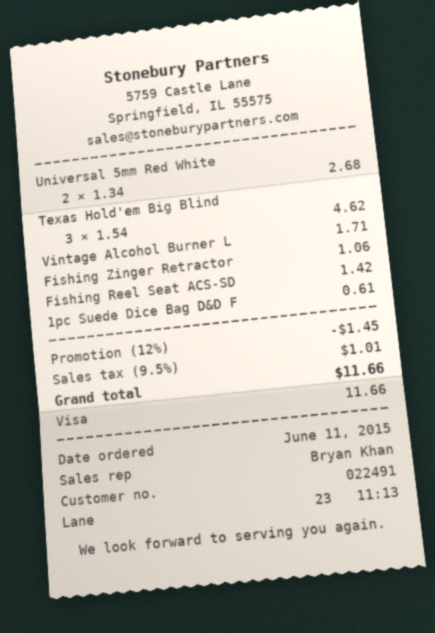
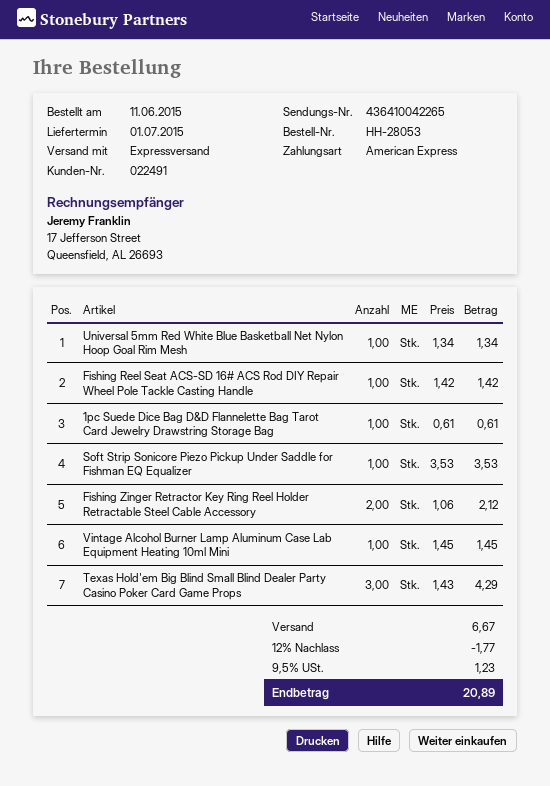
payment method: Visa -> American Express
Universal 5mm Red White: 2 x 1.34 = 2.68 -> 1 x 1.34 = 1.34
Texas Hold'em Big Blind: 3 x 1.54 = 4.62 -> 3 x 1.43 = 4.29
Vintage Alcohol Burner L: 1 x 1.71 = 1.71 -> 1 x 1.45 = 1.45
Fishing Zinger Retractor: 1 x 1.06 = 1.06 -> 2 x 1.06 = 2.12
Soft Strip Sonicore Piezo Pickup Under Saddle for Fishman EQ Equalizer: none -> 1 x 3.53 = 3.53
discount: 12% = 1.45 -> 12% = 1.77
shipping: none -> 6.67
tax: 9.5% = 1.01 -> 9.5% = 1.23
total: 11.66 -> 20.89

